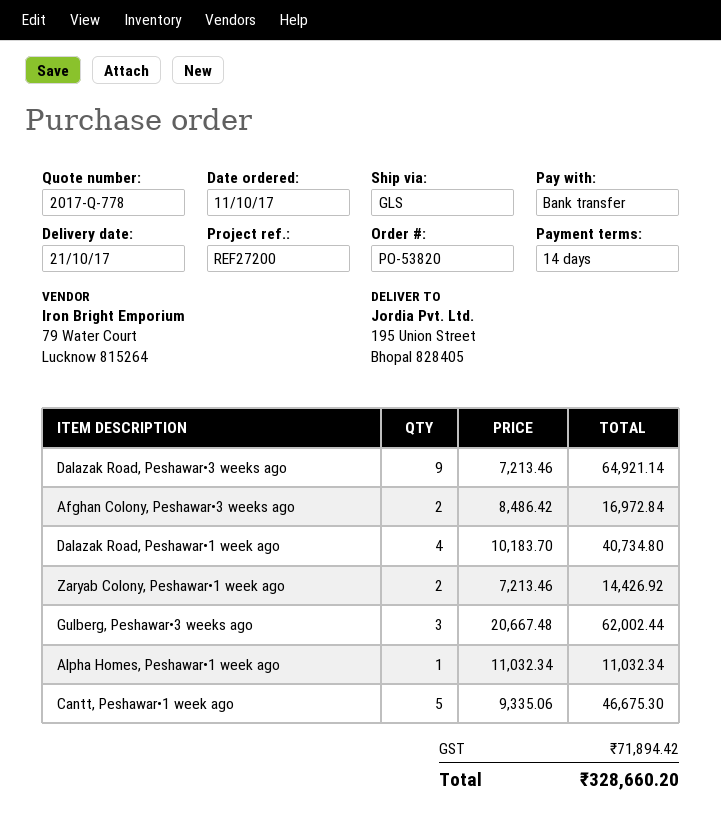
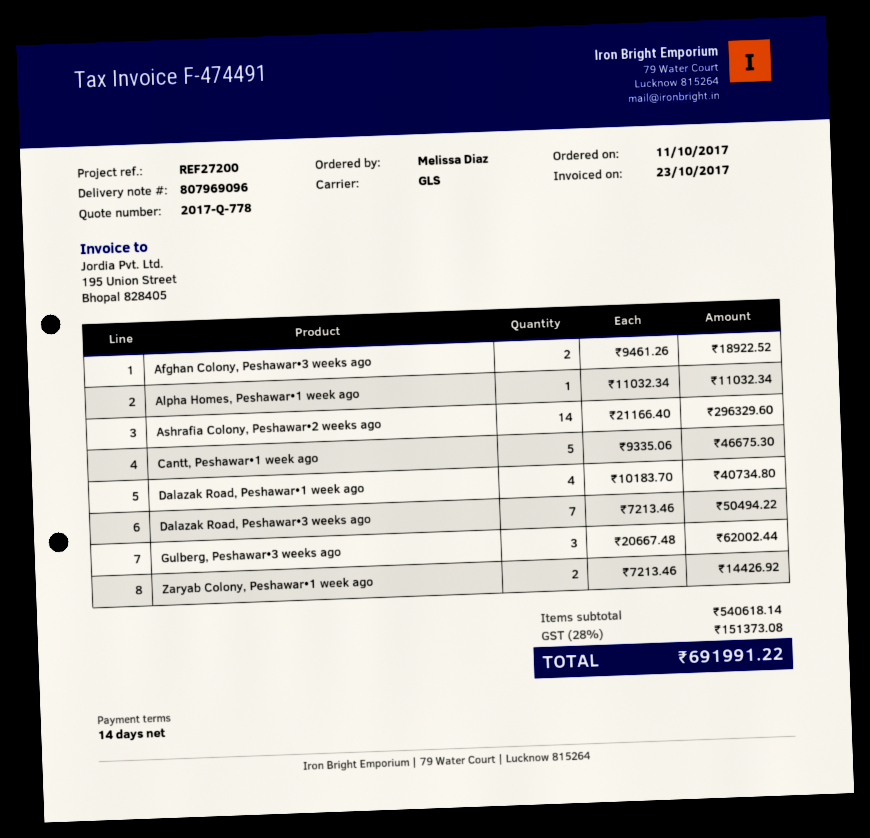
Dalazak Road, Peshawar•3 weeks ago: 9 x 7213.46 = 64921.14 -> 7 x 7213.46 = 50494.22
Afghan Colony, Peshawar•3 weeks ago: 2 x 8486.42 = 16972.84 -> 2 x 9461.26 = 18922.52
Ashrafia Colony, Peshawar•2 weeks ago: none -> 14 x 21166.40 = 296329.60
tax: 71894.42 -> 151373.08
total: 328660.20 -> 691991.22

